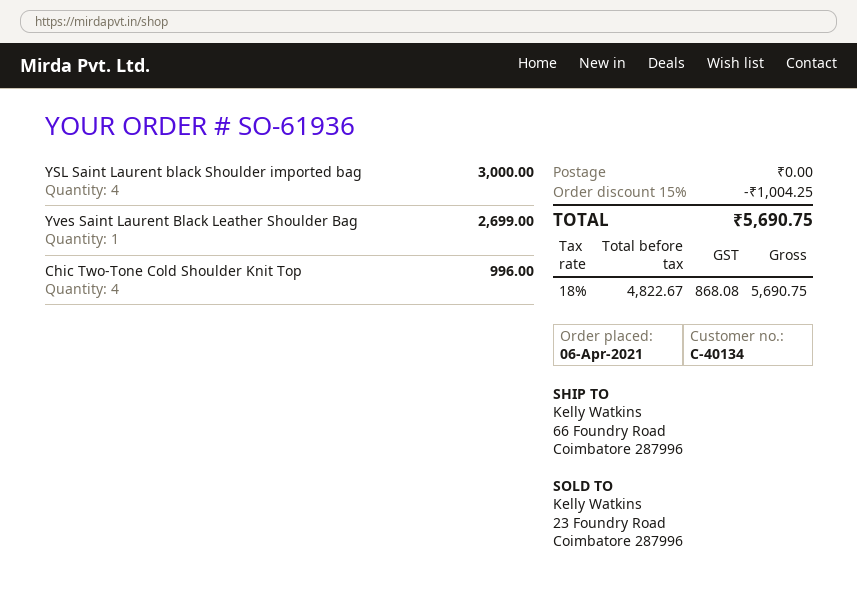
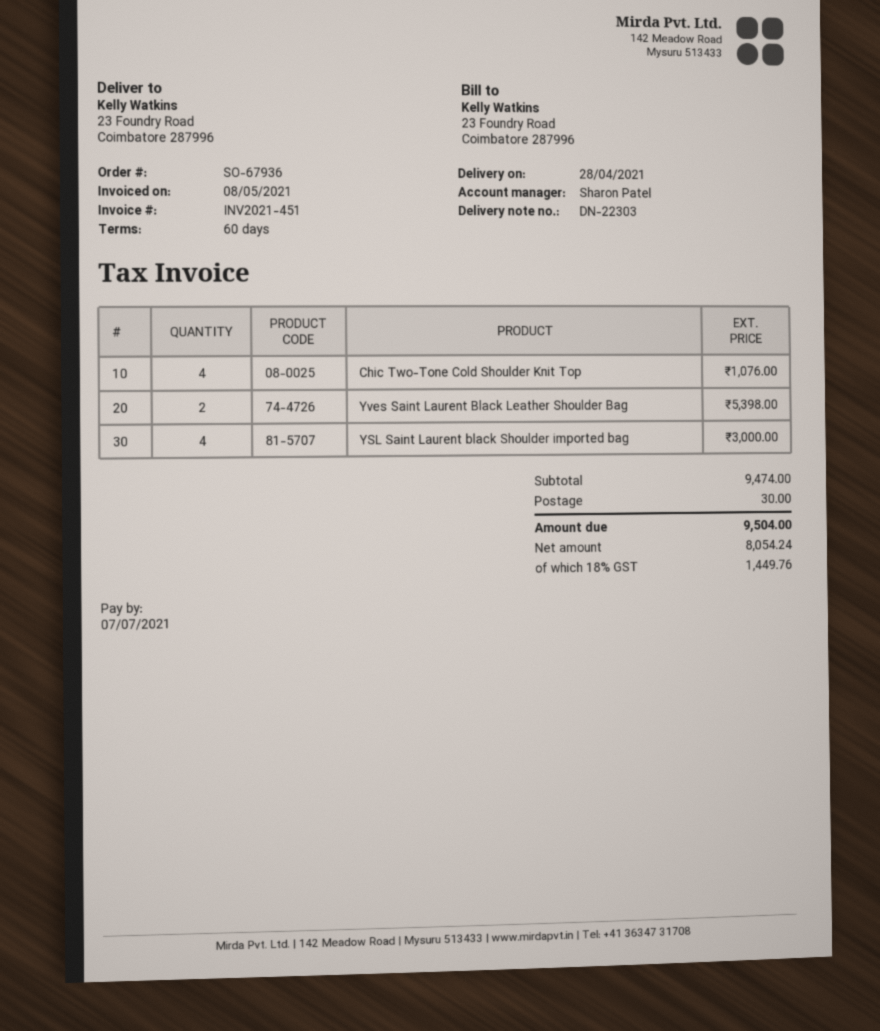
order number: SO-61936 -> SO-67936
ship to: 66 Foundry Road, Coimbatore 287996 -> 23 Foundry Road, Coimbatore 287996
Yves Saint Laurent Black Leather Shoulder Bag: 1 for 2699.00 -> 2 for 5398.00
Chic Two-Tone Cold Shoulder Knit Top: 4 for 996.00 -> 4 for 1076.00
discount: 15% = 1004.25 -> none
shipping: 0.00 -> 30.00
net: 4822.67 -> 8054.24
tax: 18% = 868.08 -> 18% = 1449.76
total: 5690.75 -> 9504.00

